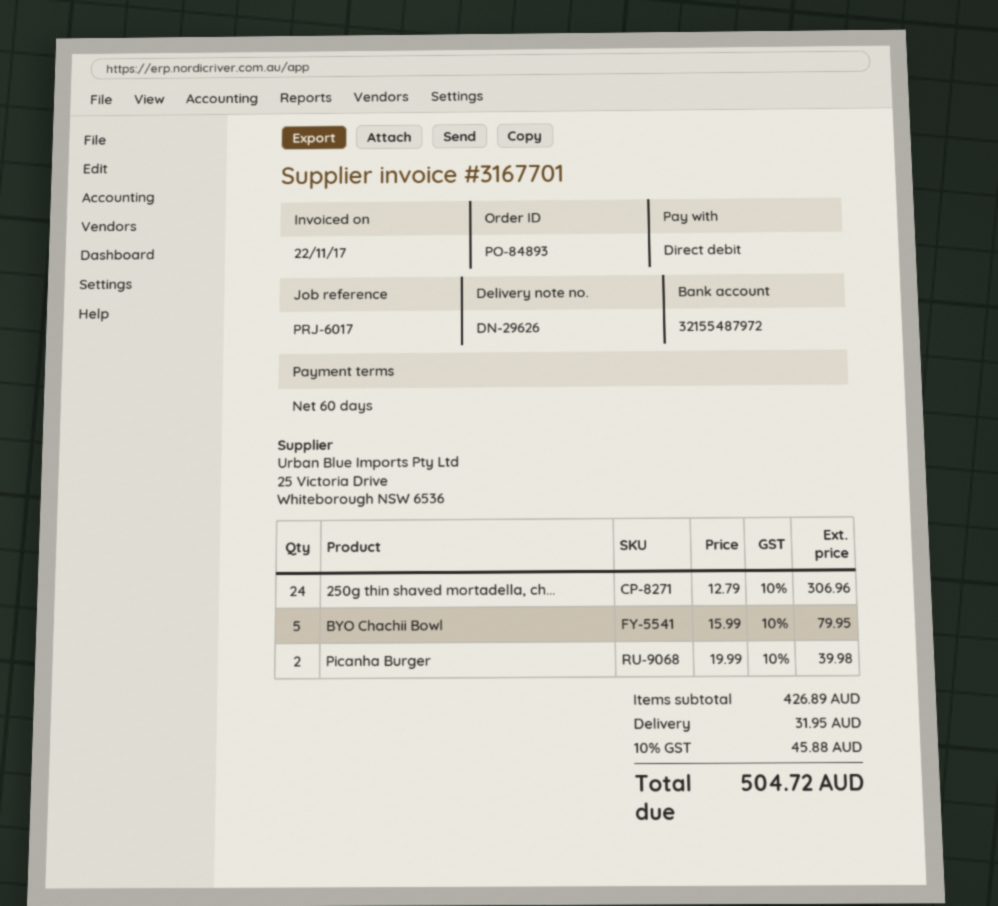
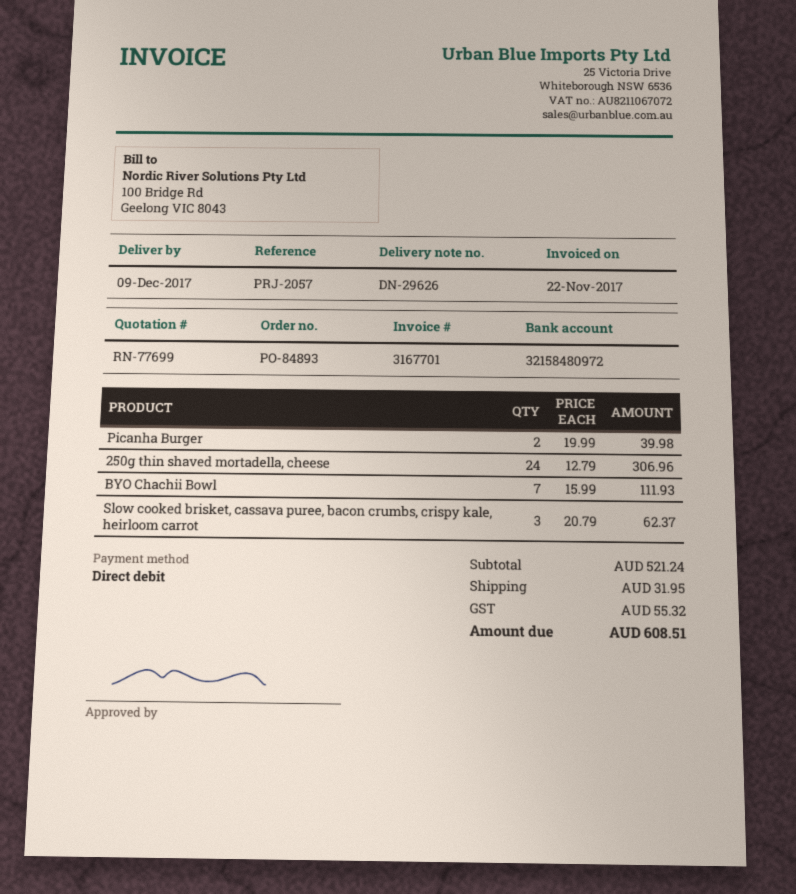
reference: PRJ-6017 -> PRJ-2057
bank account: 32155487972 -> 32158480972
BYO Chachii Bowl: 5 x 15.99 = 79.95 -> 7 x 15.99 = 111.93
Slow cooked brisket, cassava puree, bacon crumbs, crispy kale, heirloom carrot: none -> 3 x 20.79 = 62.37
subtotal: 426.89 -> 521.24
tax: 45.88 -> 55.32
total: 504.72 -> 608.51

